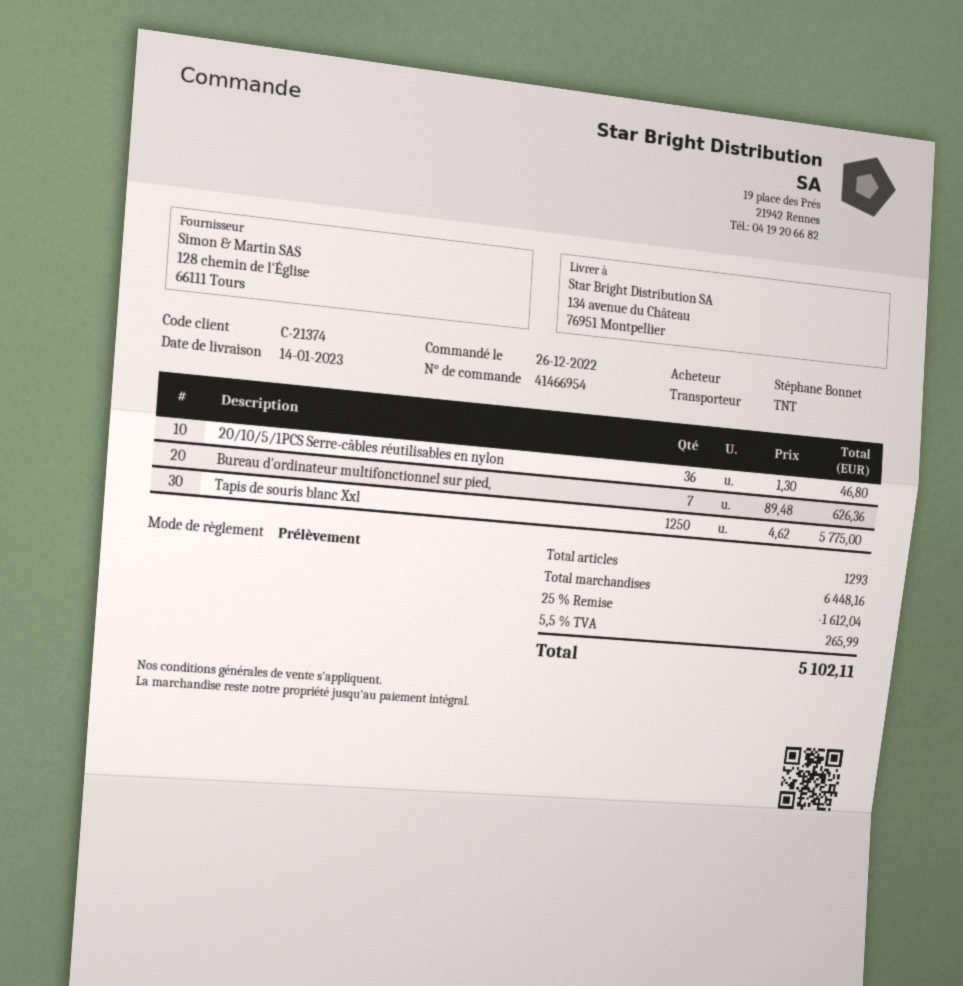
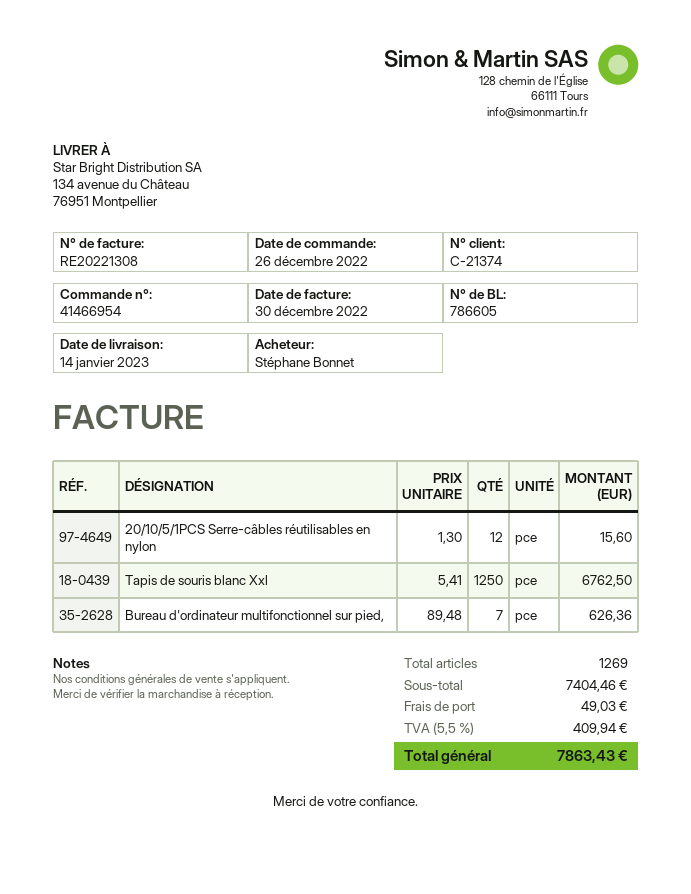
20/10/5/1PCS Serre-câbles réutilisables en nylon: 36 x 1.30 = 46.80 -> 12 x 1.30 = 15.60
Tapis de souris blanc Xxl: 1250 x 4.62 = 5775.00 -> 1250 x 5.41 = 6762.50
total quantity: 1293 -> 1269
subtotal: 6448.16 -> 7404.46
discount: 25% = 1612.04 -> none
shipping: none -> 49.03
tax: 5.5% = 265.99 -> 5.5% = 409.94
total: 5102.11 -> 7863.43

